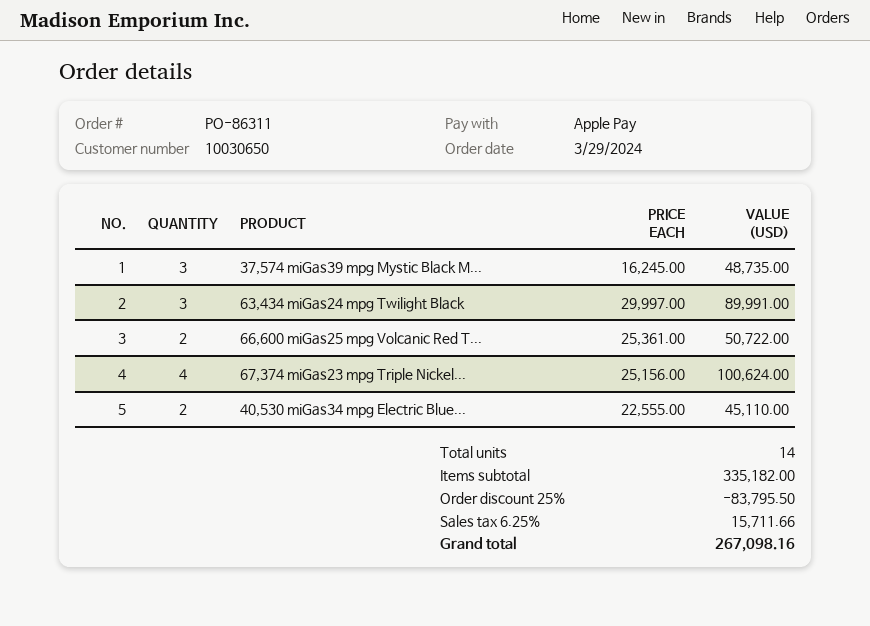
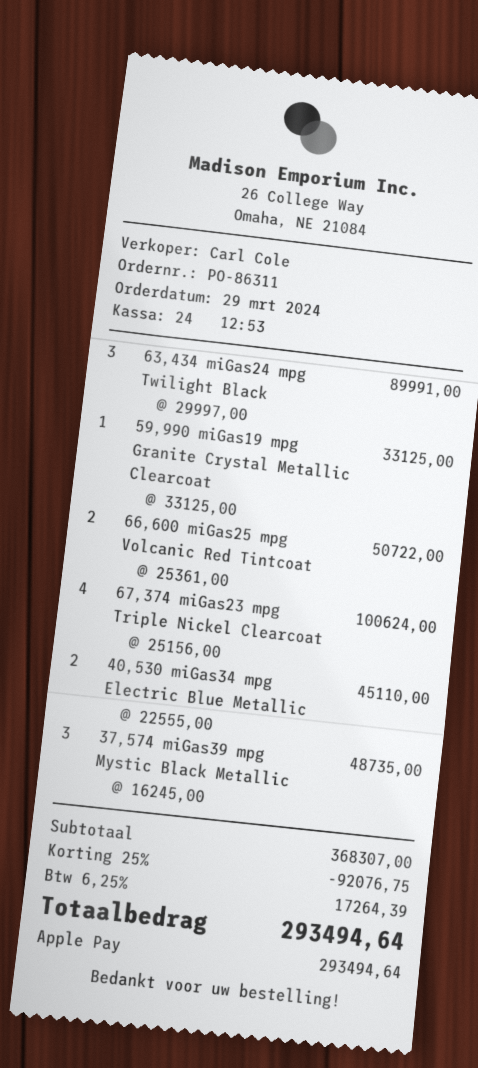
59,990 miGas19 mpg Granite Crystal Metallic Clearcoat: none -> 1 x 33125.00 = 33125.00
subtotal: 335182.00 -> 368307.00
discount: 25% = 83795.50 -> 25% = 92076.75
tax: 6.25% = 15711.66 -> 6.25% = 17264.39
total: 267098.16 -> 293494.64

